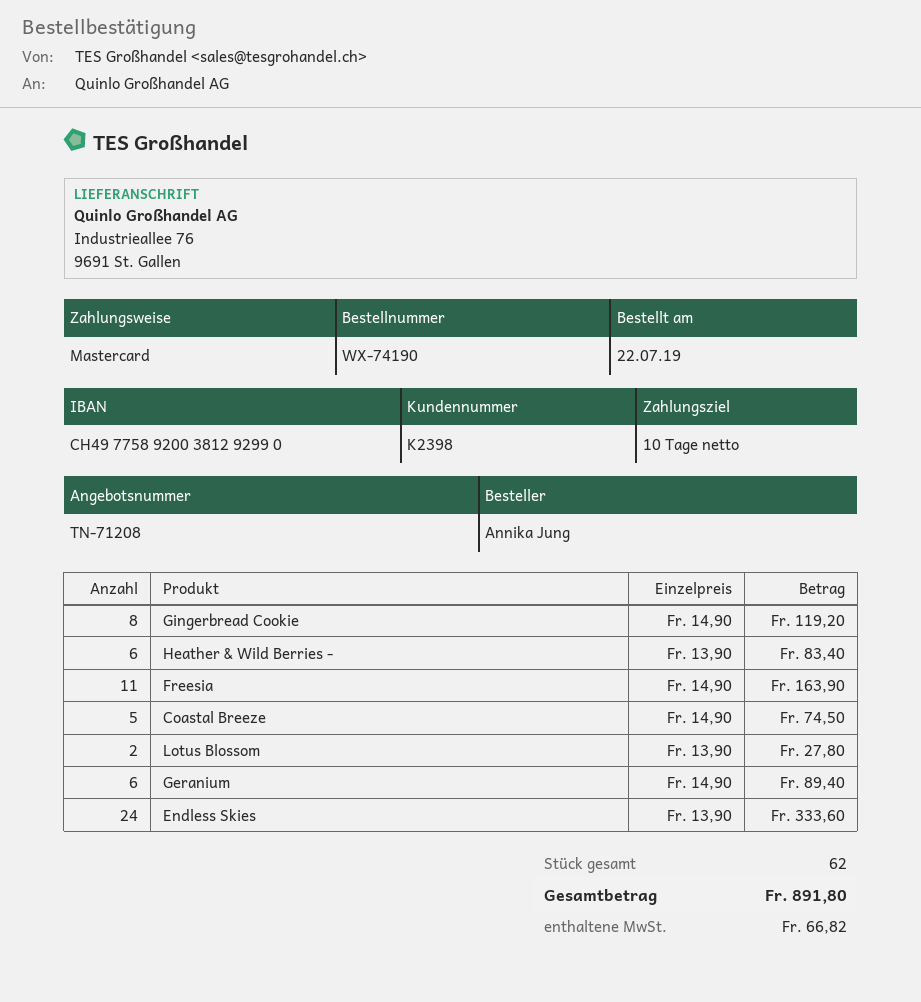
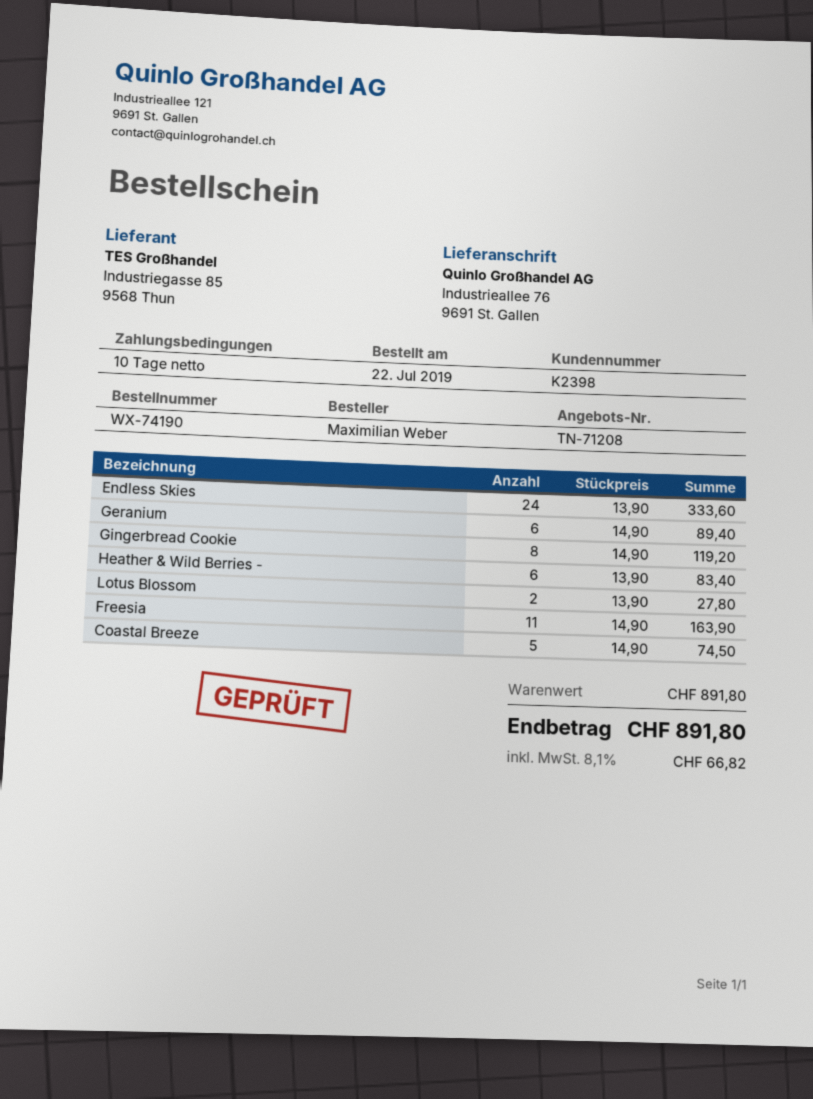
ordered by: Annika Jung -> Maximilian Weber

